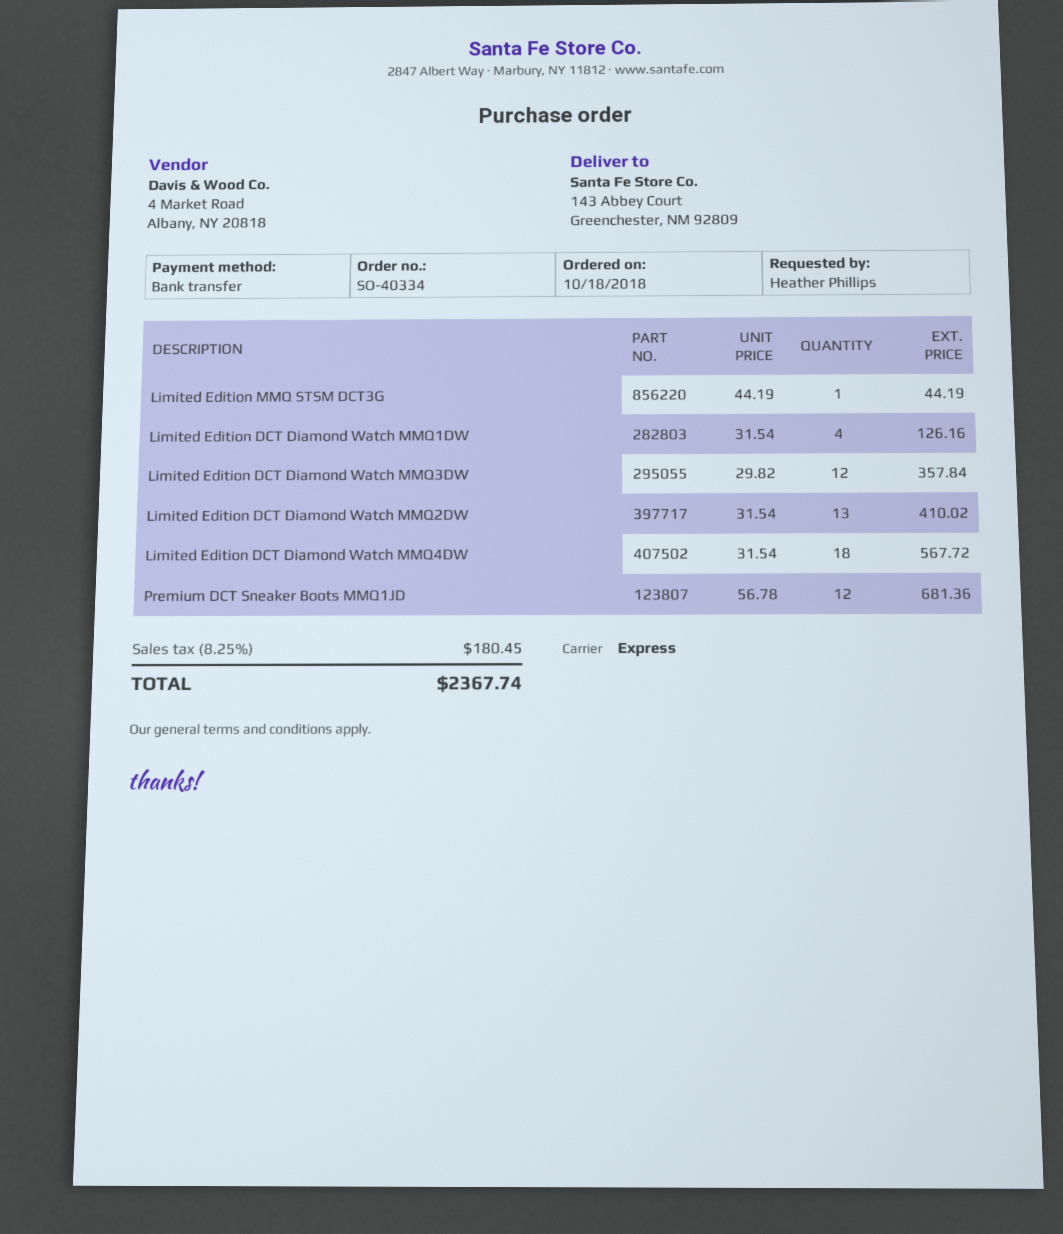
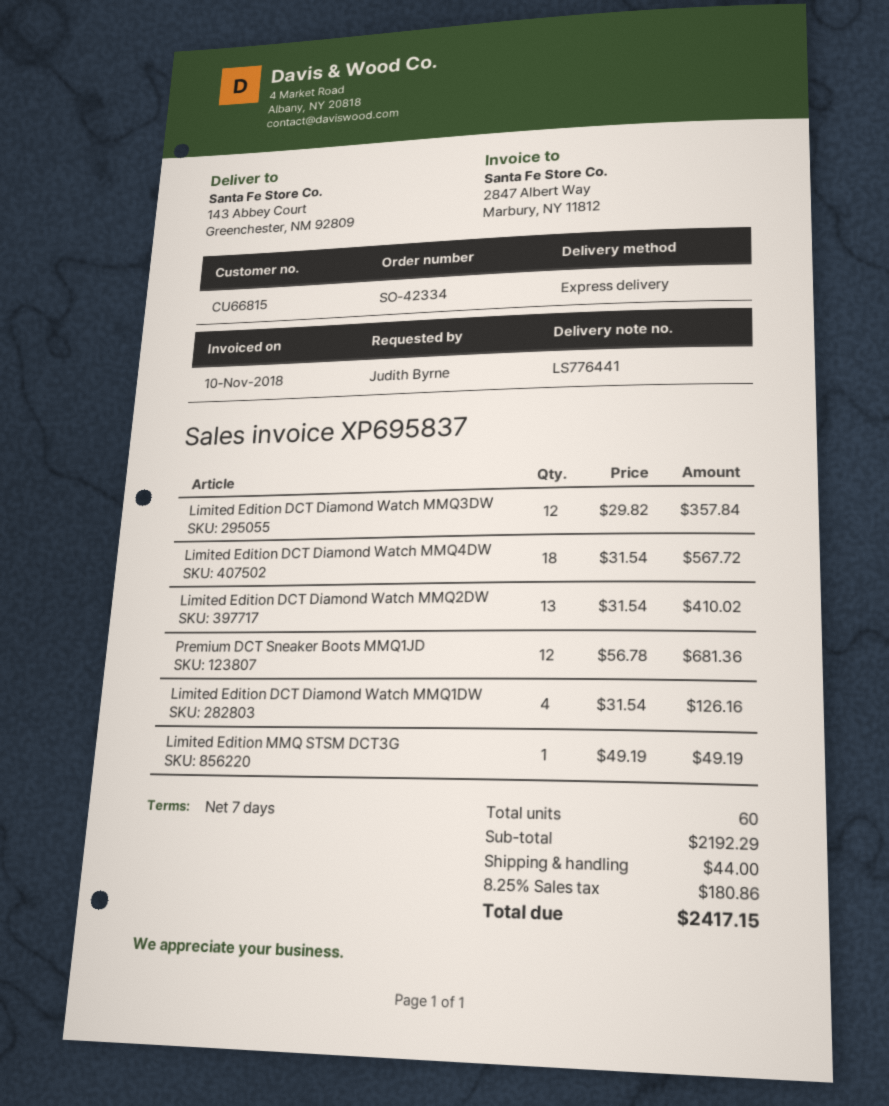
order number: SO-40334 -> SO-42334
ordered by: Heather Phillips -> Judith Byrne
Limited Edition MMQ STSM DCT3G: 1 x 44.19 = 44.19 -> 1 x 49.19 = 49.19
shipping: none -> 44.00
tax: 8.25% = 180.45 -> 8.25% = 180.86
total: 2367.74 -> 2417.15

